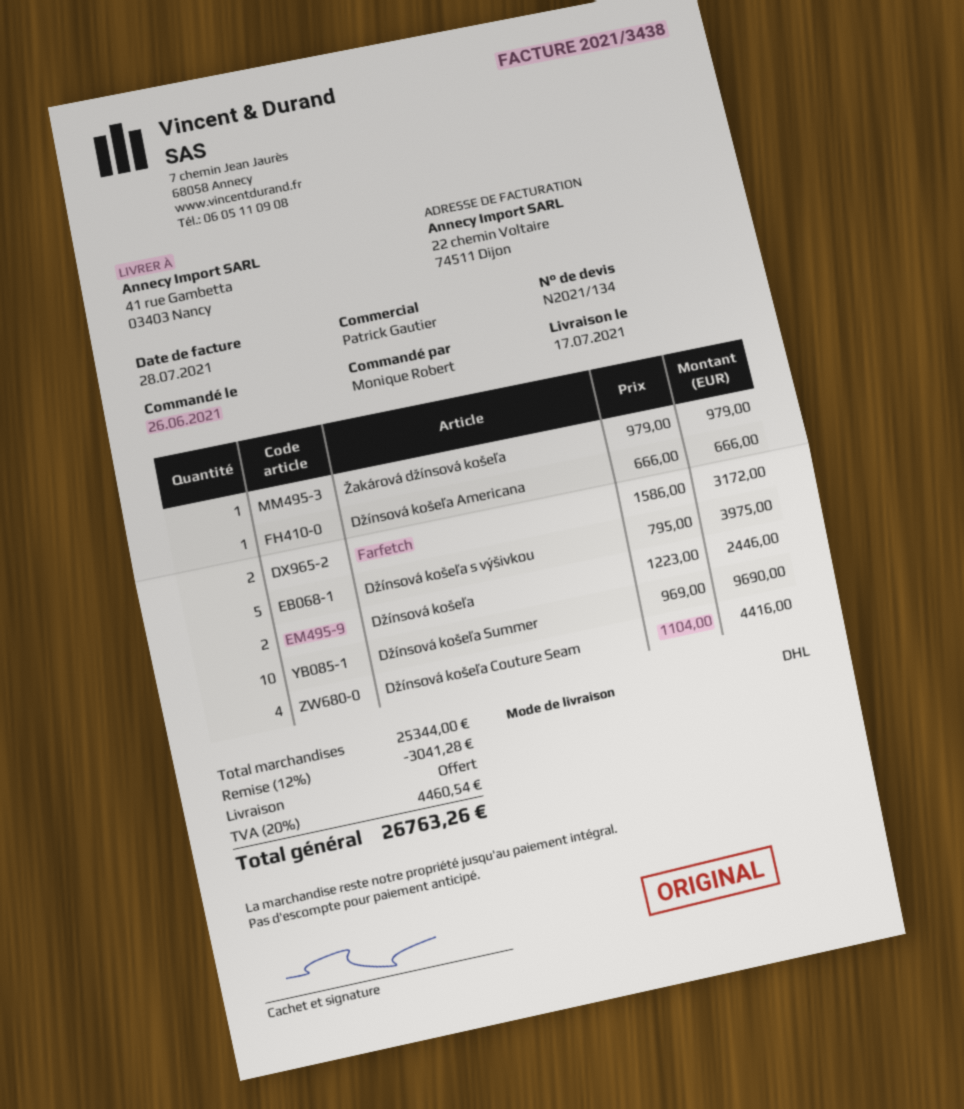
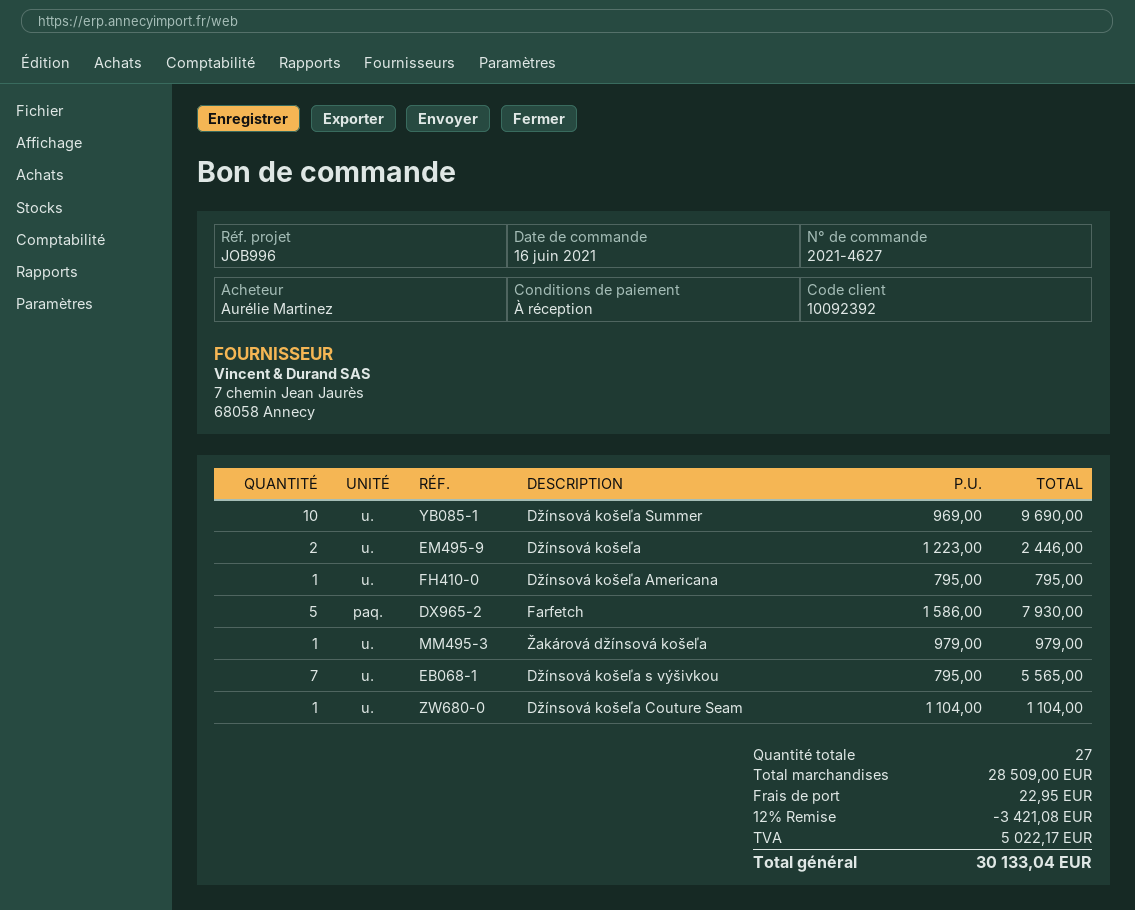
order date: 2021-06-26 -> 2021-06-16
ordered by: Monique Robert -> Aurélie Martinez
Džínsová košeľa Americana: 1 x 666.00 = 666.00 -> 1 x 795.00 = 795.00
Farfetch: 2 x 1586.00 = 3172.00 -> 5 x 1586.00 = 7930.00
Džínsová košeľa s výšivkou: 5 x 795.00 = 3975.00 -> 7 x 795.00 = 5565.00
Džínsová košeľa Couture Seam: 4 x 1104.00 = 4416.00 -> 1 x 1104.00 = 1104.00
subtotal: 25344.00 -> 28509.00
discount: 12% = 3041.28 -> 12% = 3421.08
shipping: 0.00 -> 22.95
tax: 4460.54 -> 5022.17
total: 26763.26 -> 30133.04

